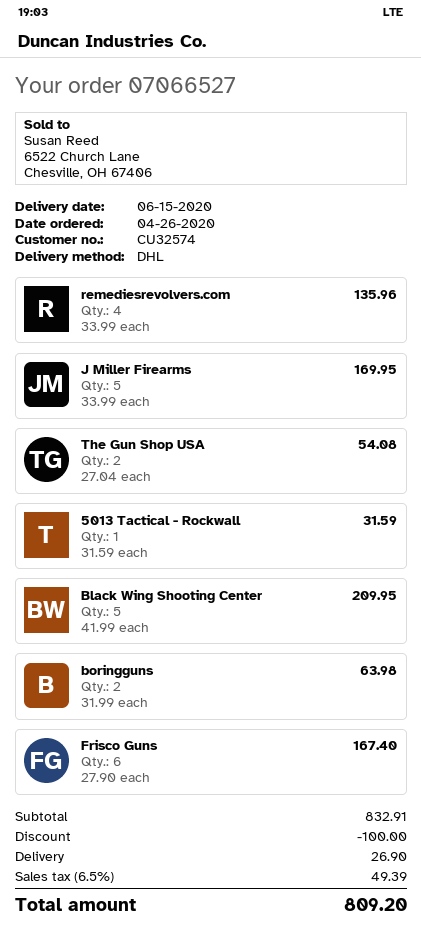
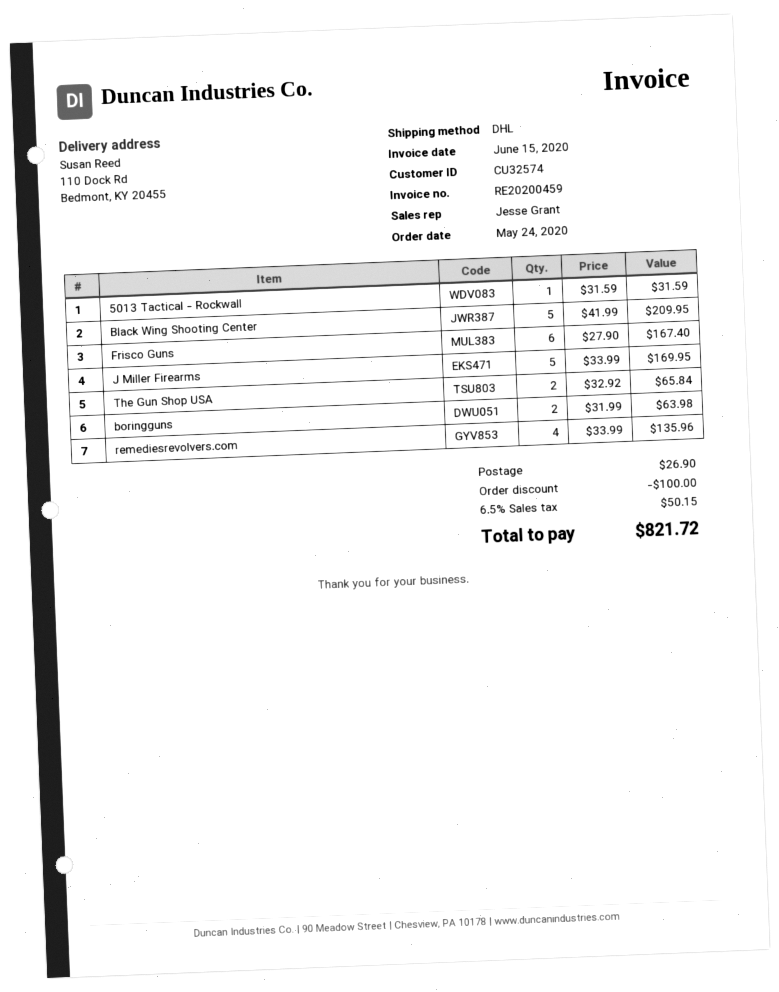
order date: 2020-04-26 -> 2020-05-24
The Gun Shop USA: 2 x 27.04 = 54.08 -> 2 x 32.92 = 65.84
tax: 6.5% = 49.39 -> 6.5% = 50.15
total: 809.20 -> 821.72

